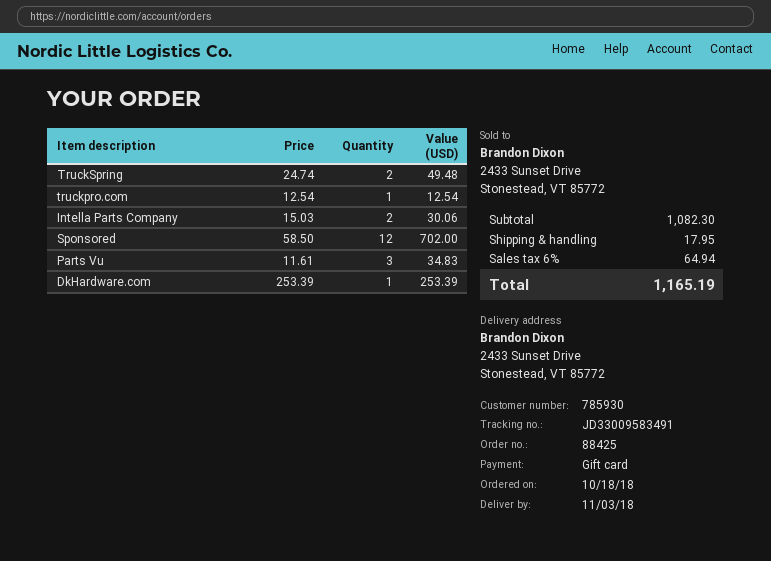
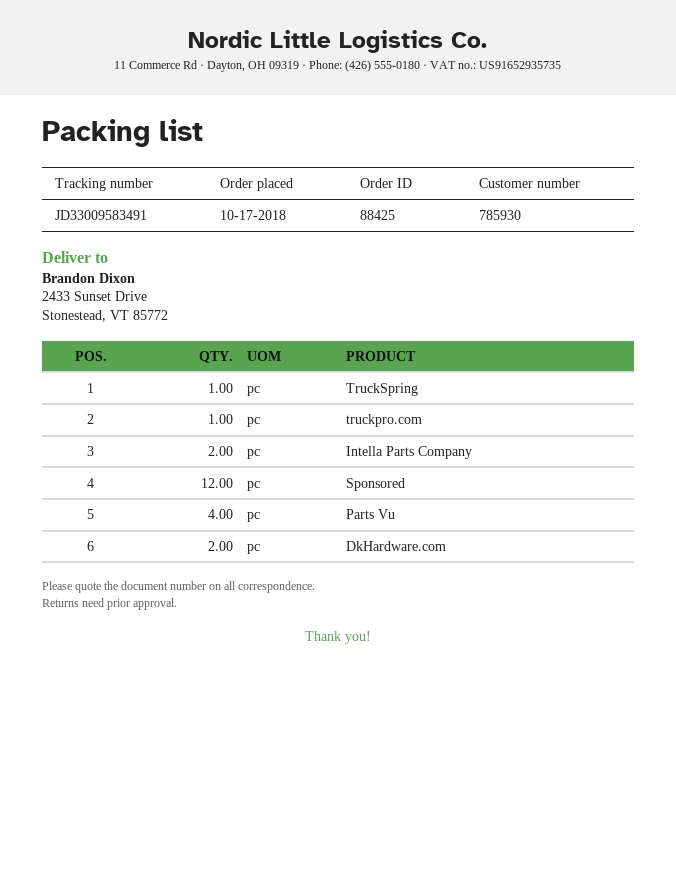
order date: 2018-10-18 -> 2018-10-17
TruckSpring: 2 -> 1
Parts Vu: 3 -> 4
DkHardware.com: 1 -> 2

